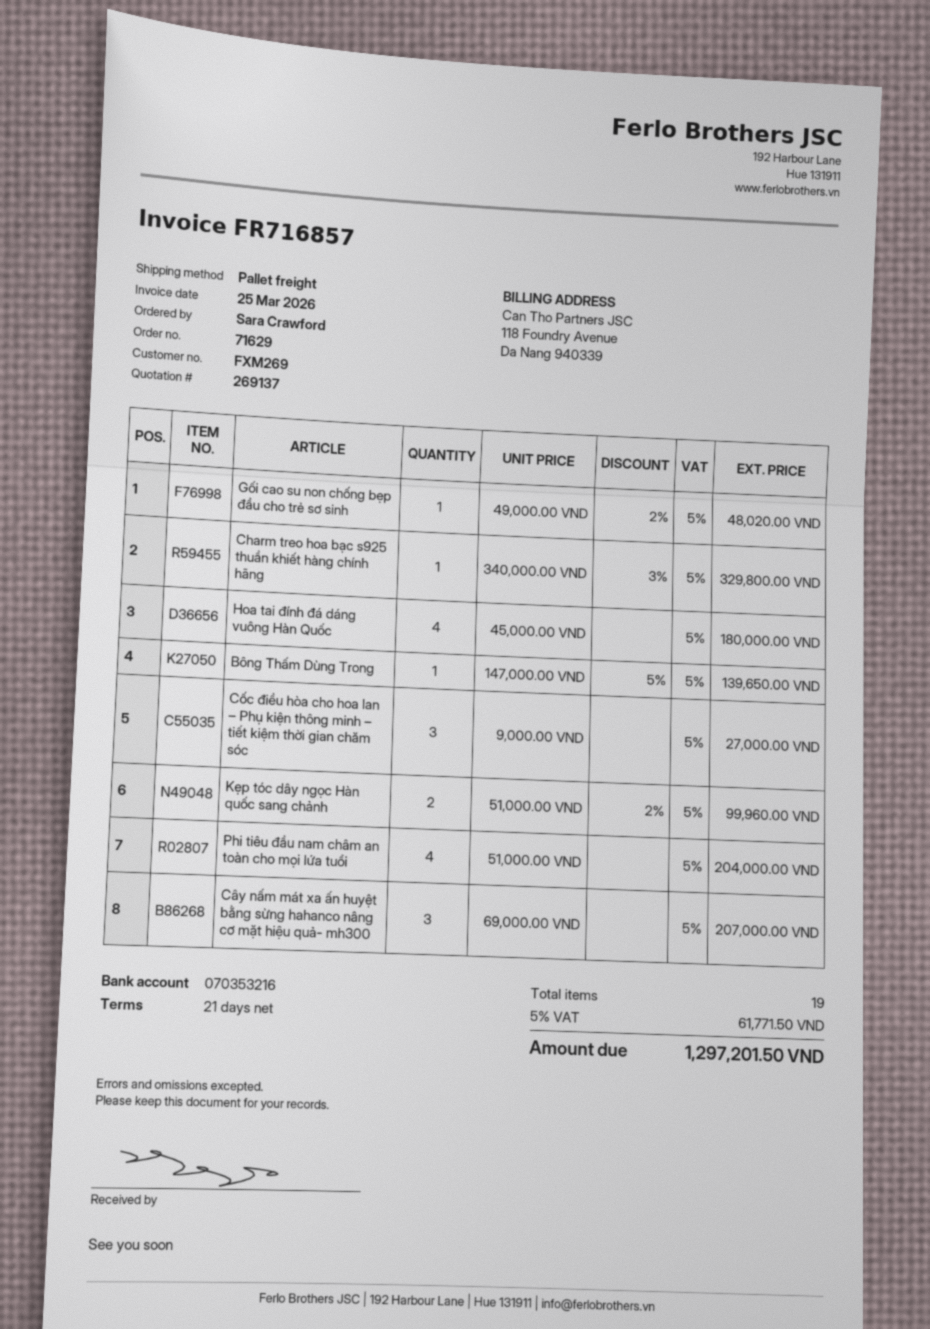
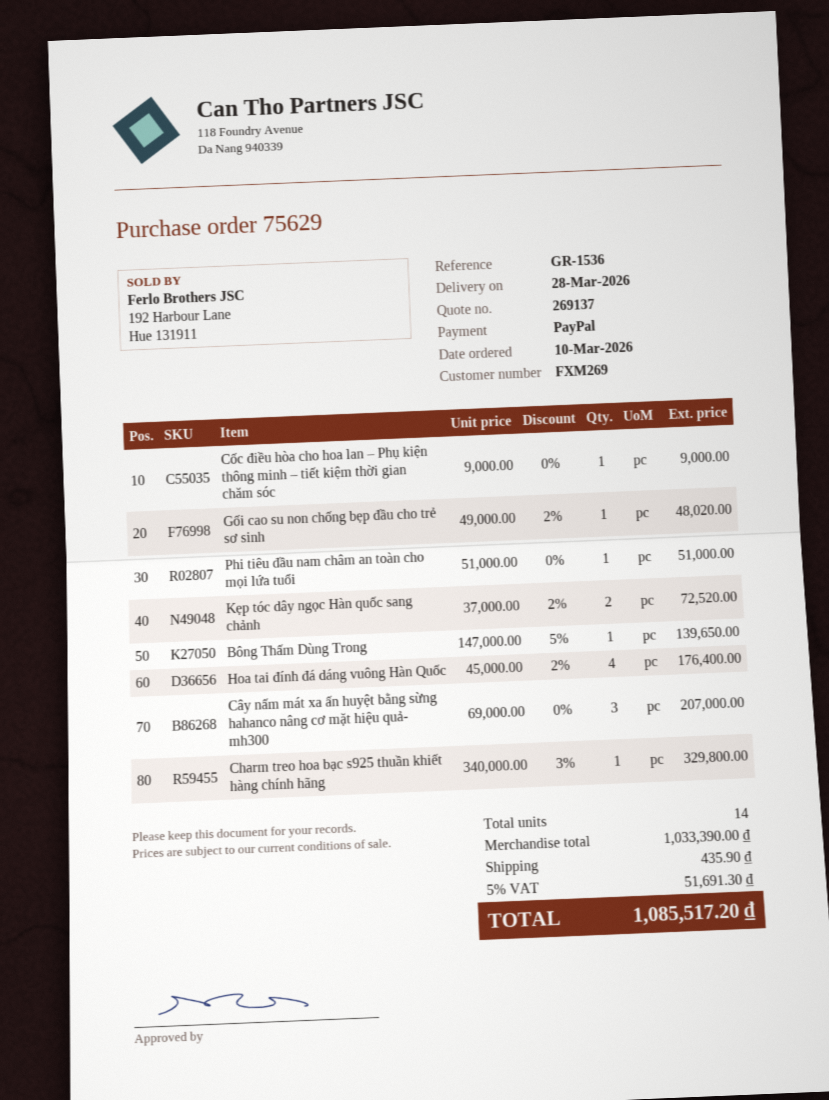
order number: 71629 -> 75629
Hoa tai đính đá dáng vuông Hàn Quốc: 4 x 45000.00 = 180000.00 -> 4 x 45000.00 - 2% = 176400.00
Cốc điều hòa cho hoa lan – Phụ kiện thông minh – tiết kiệm thời gian chăm sóc: 3 x 9000.00 = 27000.00 -> 1 x 9000.00 = 9000.00
Kẹp tóc dây ngọc Hàn quốc sang chảnh: 2 x 51000.00 - 2% = 99960.00 -> 2 x 37000.00 - 2% = 72520.00
Phi tiêu đầu nam châm an toàn cho mọi lứa tuổi: 4 x 51000.00 = 204000.00 -> 1 x 51000.00 = 51000.00
total quantity: 19 -> 14
shipping: none -> 435.90
tax: 5% = 61771.50 -> 5% = 51691.30
total: 1297201.50 -> 1085517.20

